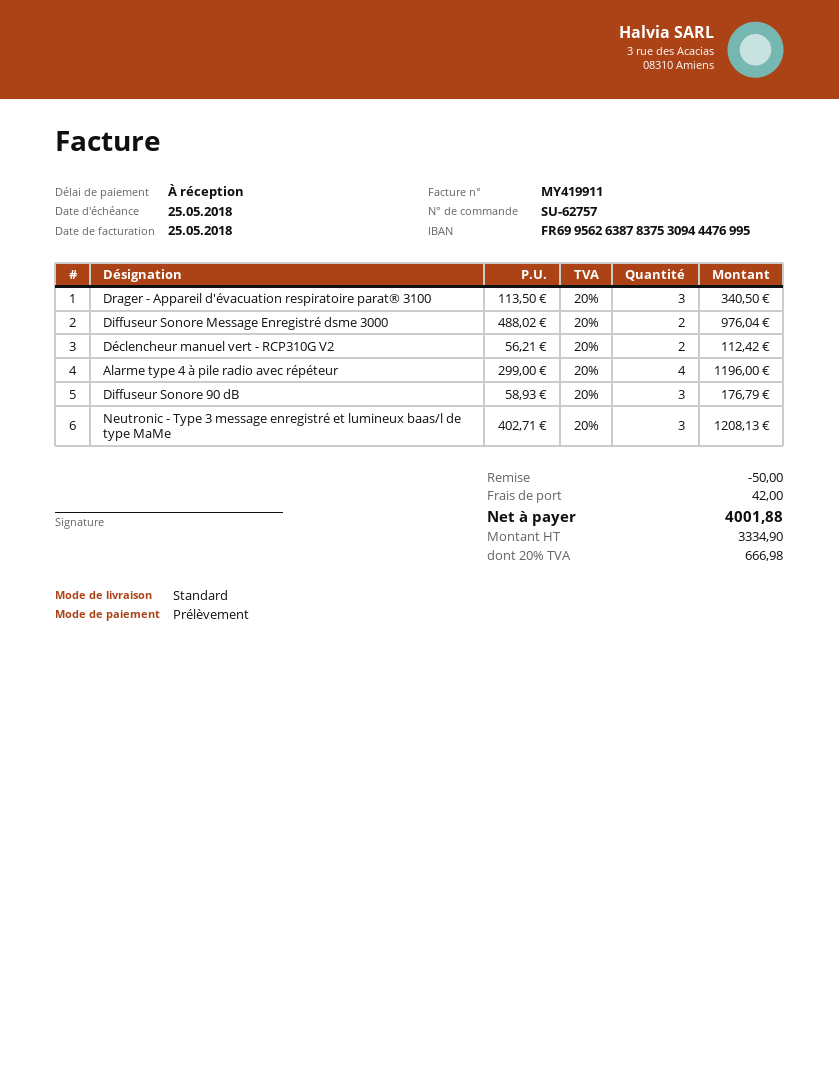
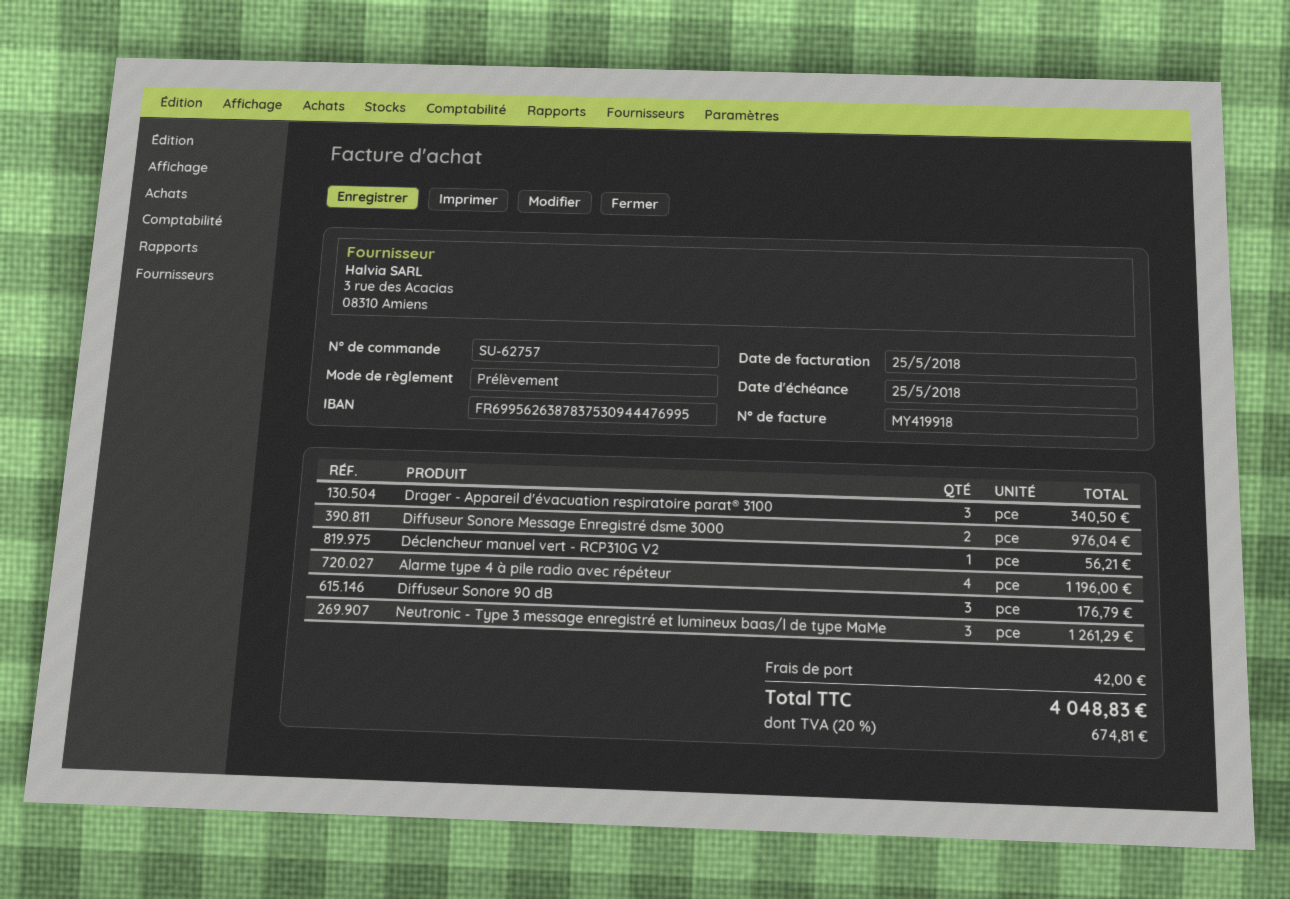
invoice number: MY419911 -> MY419918
Déclencheur manuel vert - RCP310G V2: 2 for 112.42 -> 1 for 56.21
Neutronic - Type 3 message enregistré et lumineux baas/l de type MaMe: 3 for 1208.13 -> 3 for 1261.29
discount: 50.00 -> none
tax: 20% = 666.98 -> 20% = 674.81
total: 4001.88 -> 4048.83

